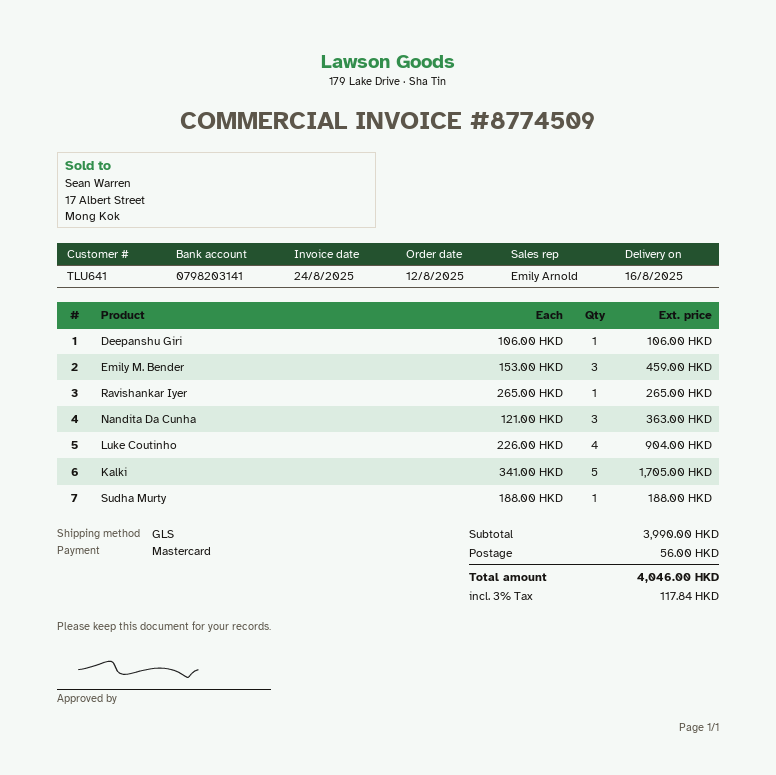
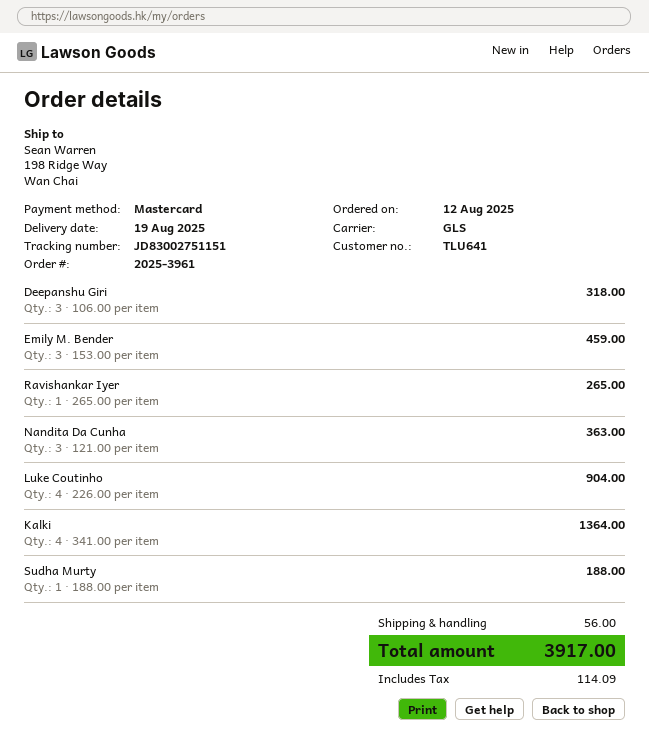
delivery date: 2025-08-16 -> 2025-08-19
Deepanshu Giri: 1 x 106.00 = 106.00 -> 3 x 106.00 = 318.00
Kalki: 5 x 341.00 = 1705.00 -> 4 x 341.00 = 1364.00
tax: 117.84 -> 114.09
total: 4046.00 -> 3917.00

